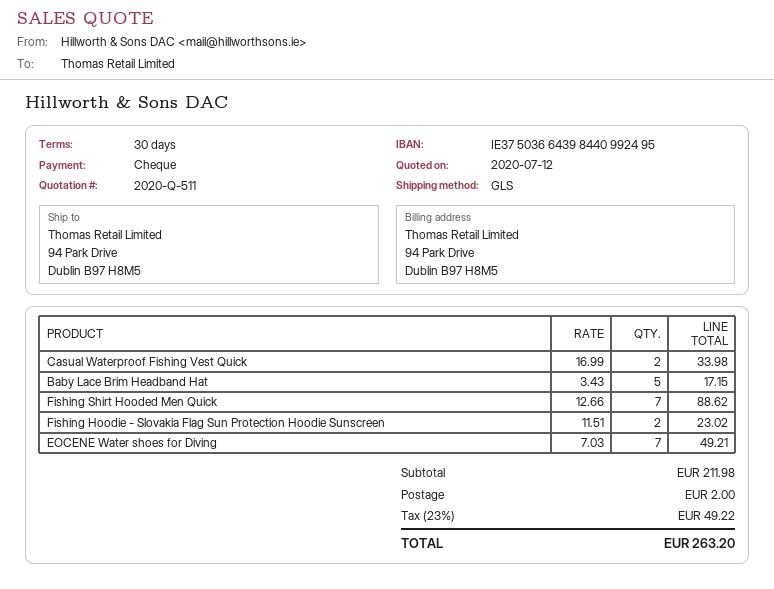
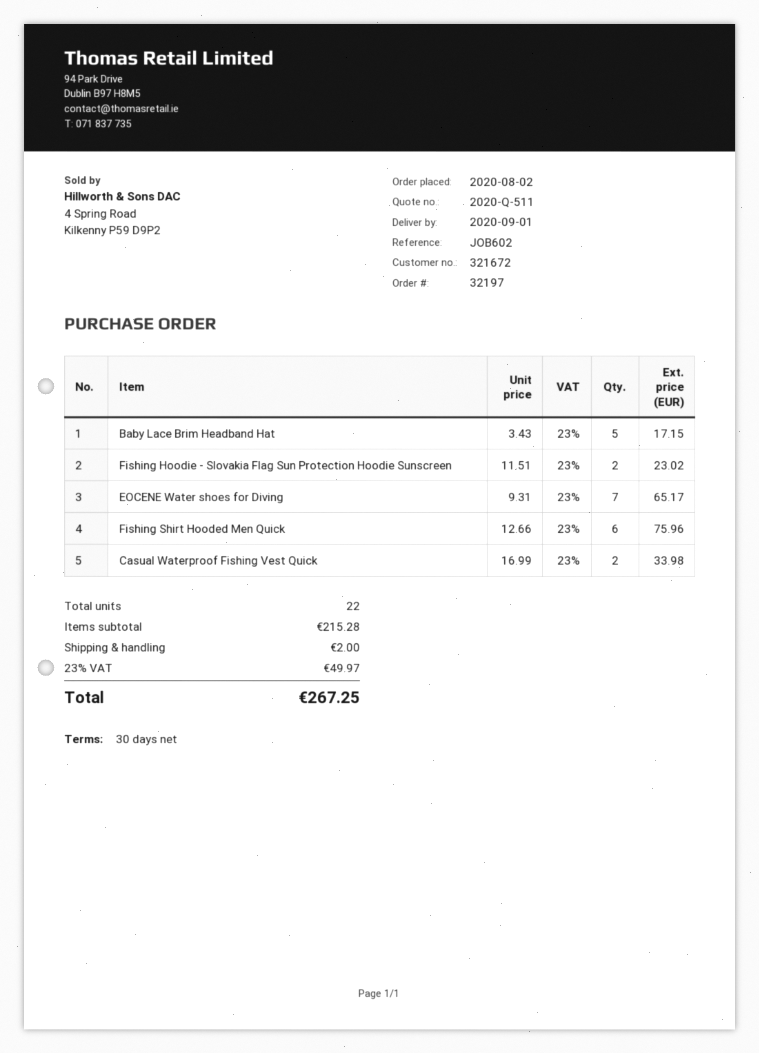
Fishing Shirt Hooded Men Quick: 7 x 12.66 = 88.62 -> 6 x 12.66 = 75.96
EOCENE Water shoes for Diving: 7 x 7.03 = 49.21 -> 7 x 9.31 = 65.17
subtotal: 211.98 -> 215.28
tax: 23% = 49.22 -> 23% = 49.97
total: 263.20 -> 267.25

